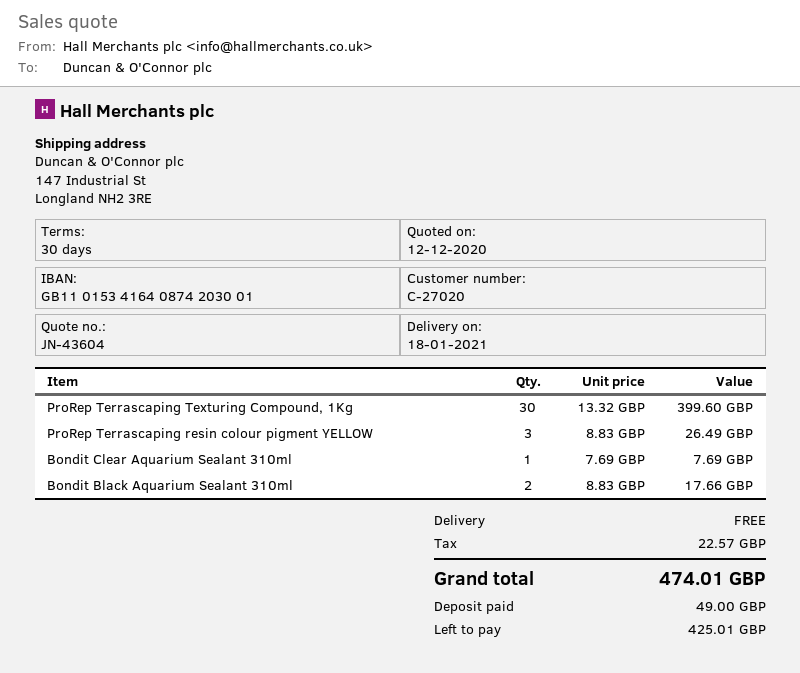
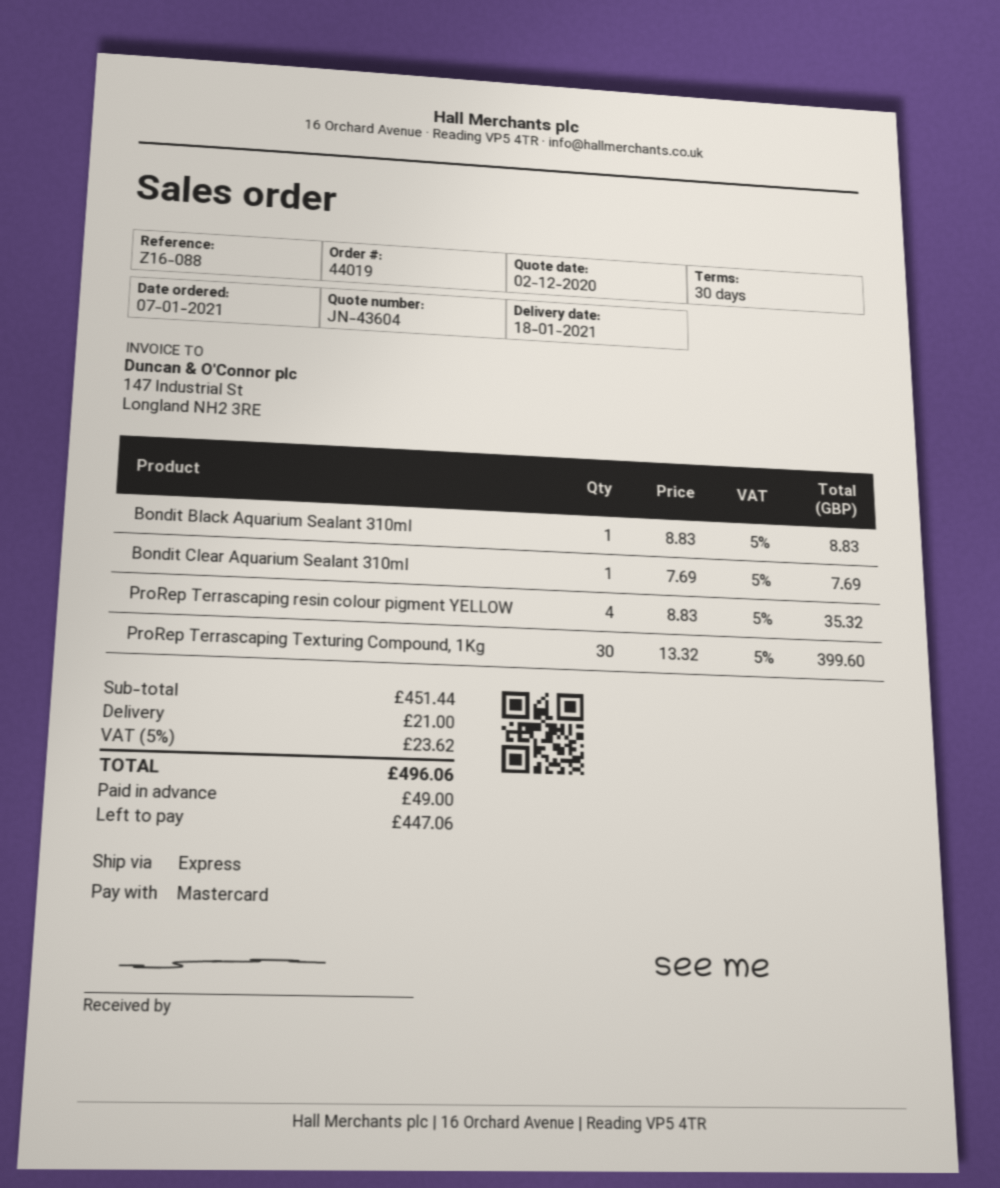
quote date: 2020-12-12 -> 2020-12-02
ProRep Terrascaping resin colour pigment YELLOW: 3 x 8.83 = 26.49 -> 4 x 8.83 = 35.32
Bondit Black Aquarium Sealant 310ml: 2 x 8.83 = 17.66 -> 1 x 8.83 = 8.83
shipping: 0.00 -> 21.00
tax: 22.57 -> 23.62
total: 474.01 -> 496.06
balance: 425.01 -> 447.06

